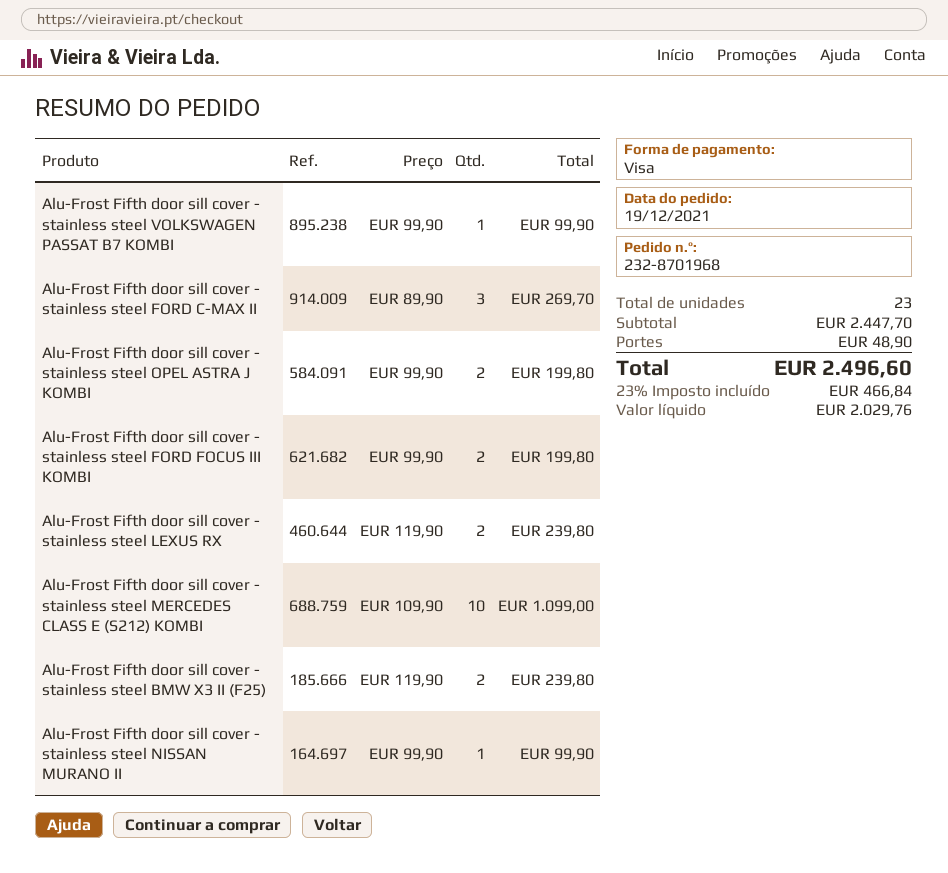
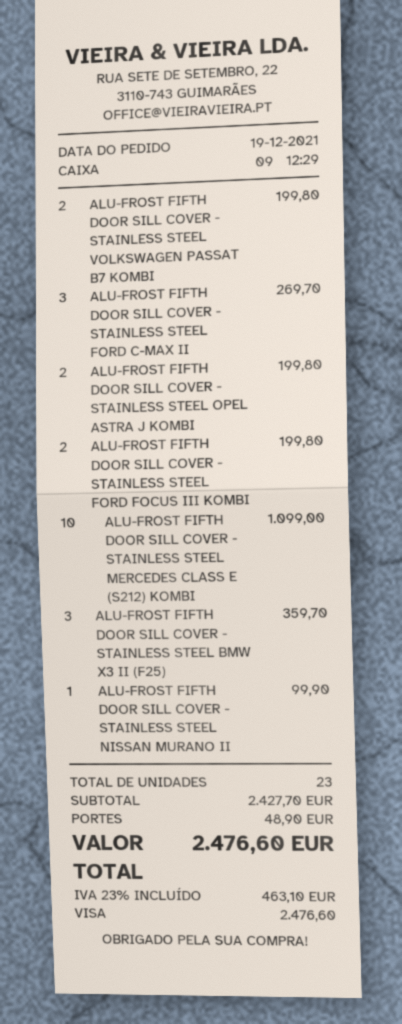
Alu-Frost Fifth door sill cover - stainless steel VOLKSWAGEN PASSAT B7 KOMBI: 1 for 99.90 -> 2 for 199.80
Alu-Frost Fifth door sill cover - stainless steel LEXUS RX: 2 for 239.80 -> none
Alu-Frost Fifth door sill cover - stainless steel BMW X3 II (F25): 2 for 239.80 -> 3 for 359.70
subtotal: 2447.70 -> 2427.70
tax: 23% = 466.84 -> 23% = 463.10
total: 2496.60 -> 2476.60

